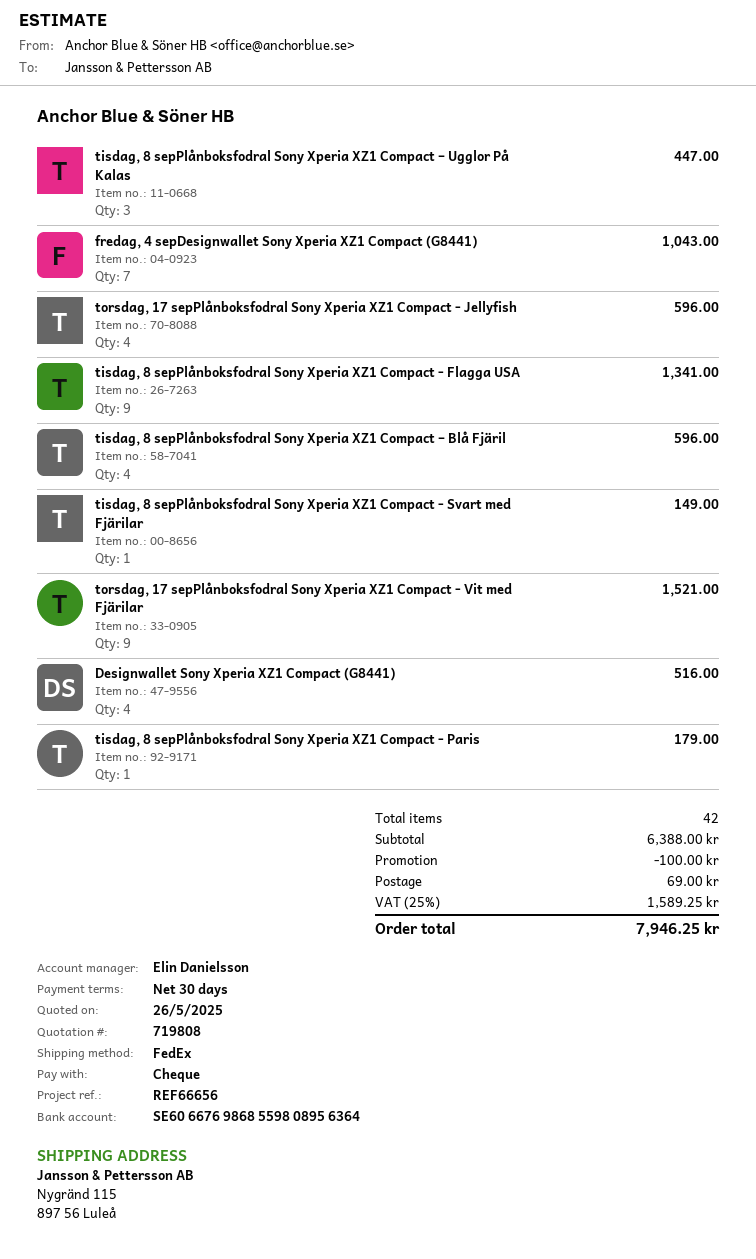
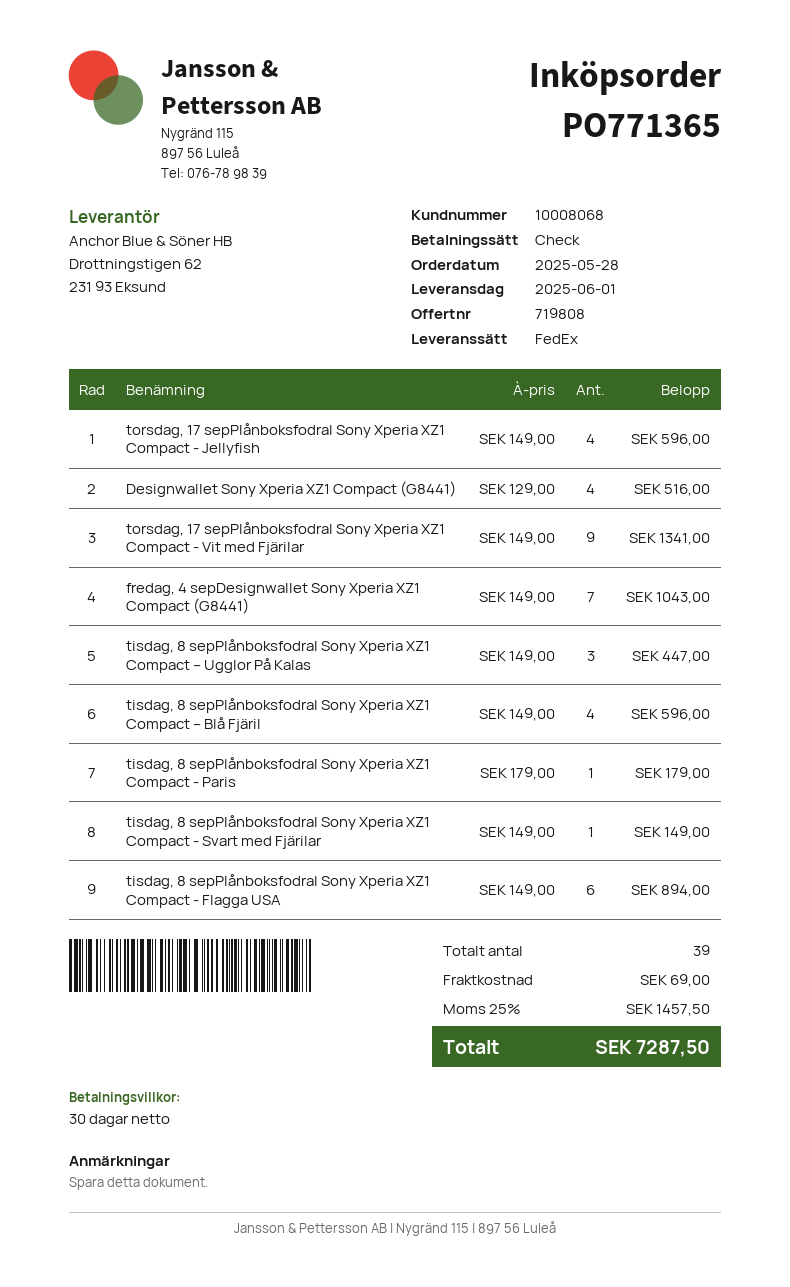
tisdag, 8 sepPlånboksfodral Sony Xperia XZ1 Compact - Flagga USA: 9 for 1341.00 -> 6 for 894.00
torsdag, 17 sepPlånboksfodral Sony Xperia XZ1 Compact - Vit med Fjärilar: 9 for 1521.00 -> 9 for 1341.00
total quantity: 42 -> 39
discount: 100.00 -> none
tax: 25% = 1589.25 -> 25% = 1457.50
total: 7946.25 -> 7287.50

